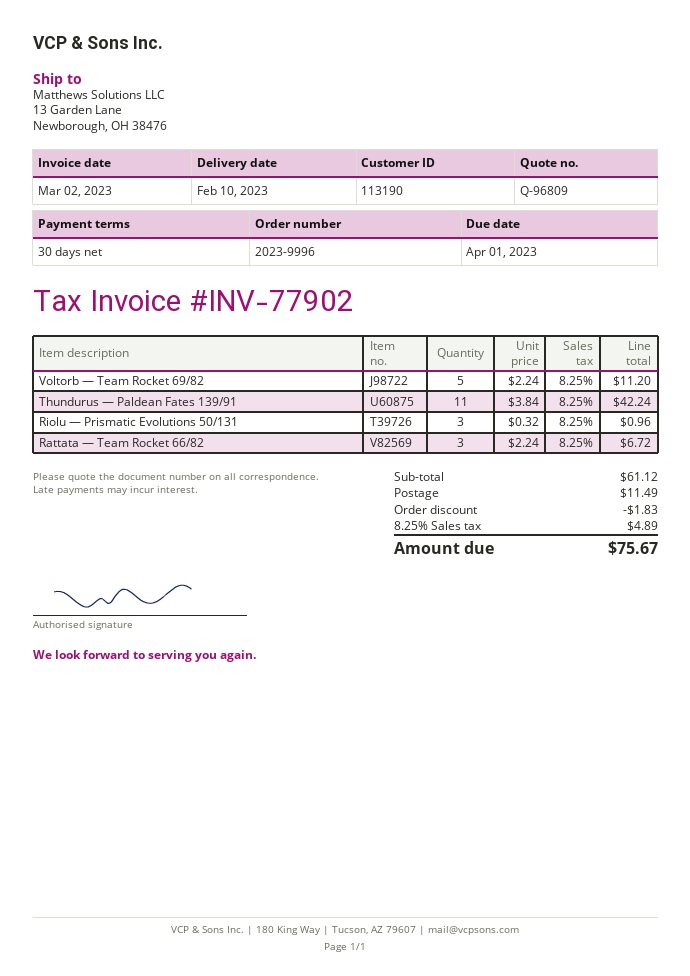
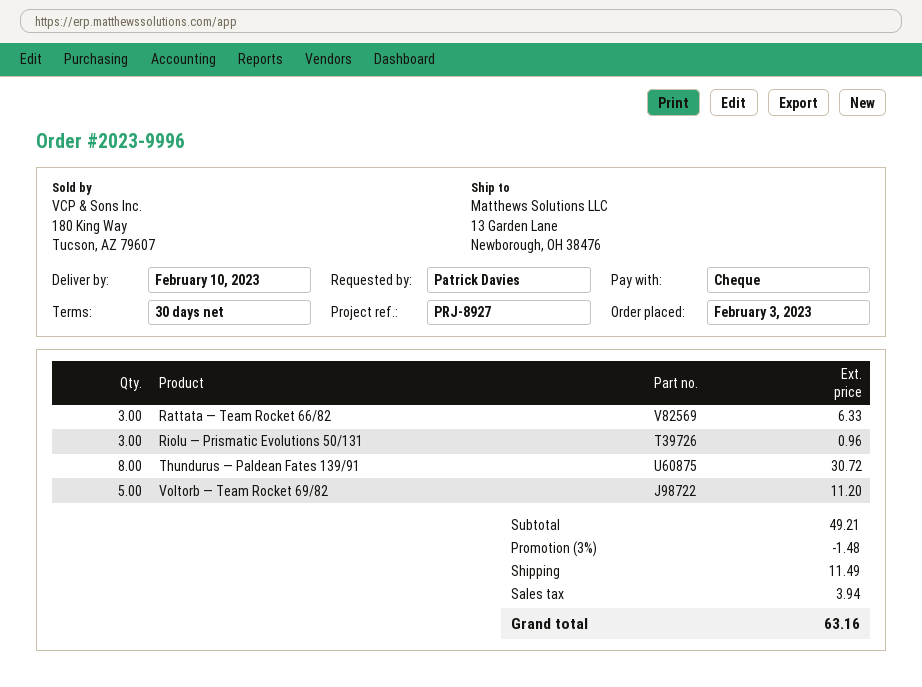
Thundurus — Paldean Fates 139/91: 11 for 42.24 -> 8 for 30.72
Rattata — Team Rocket 66/82: 3 for 6.72 -> 3 for 6.33
subtotal: 61.12 -> 49.21
discount: 1.83 -> 1.48
tax: 4.89 -> 3.94
total: 75.67 -> 63.16

